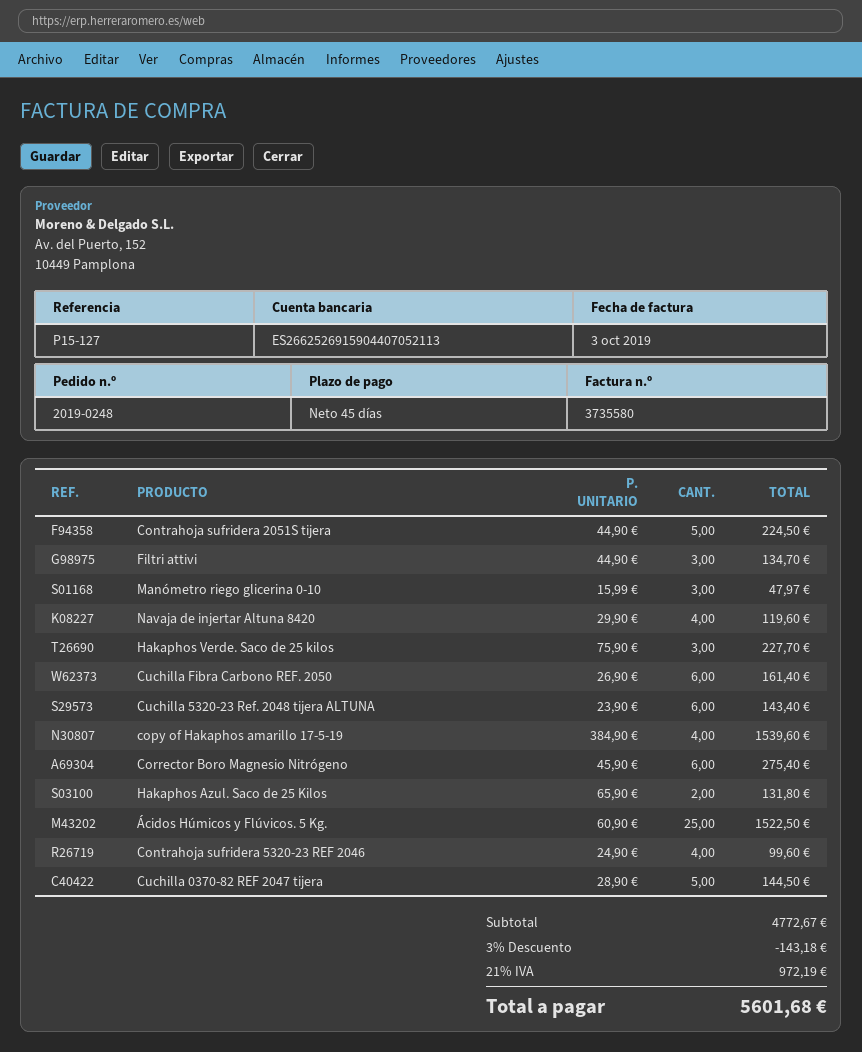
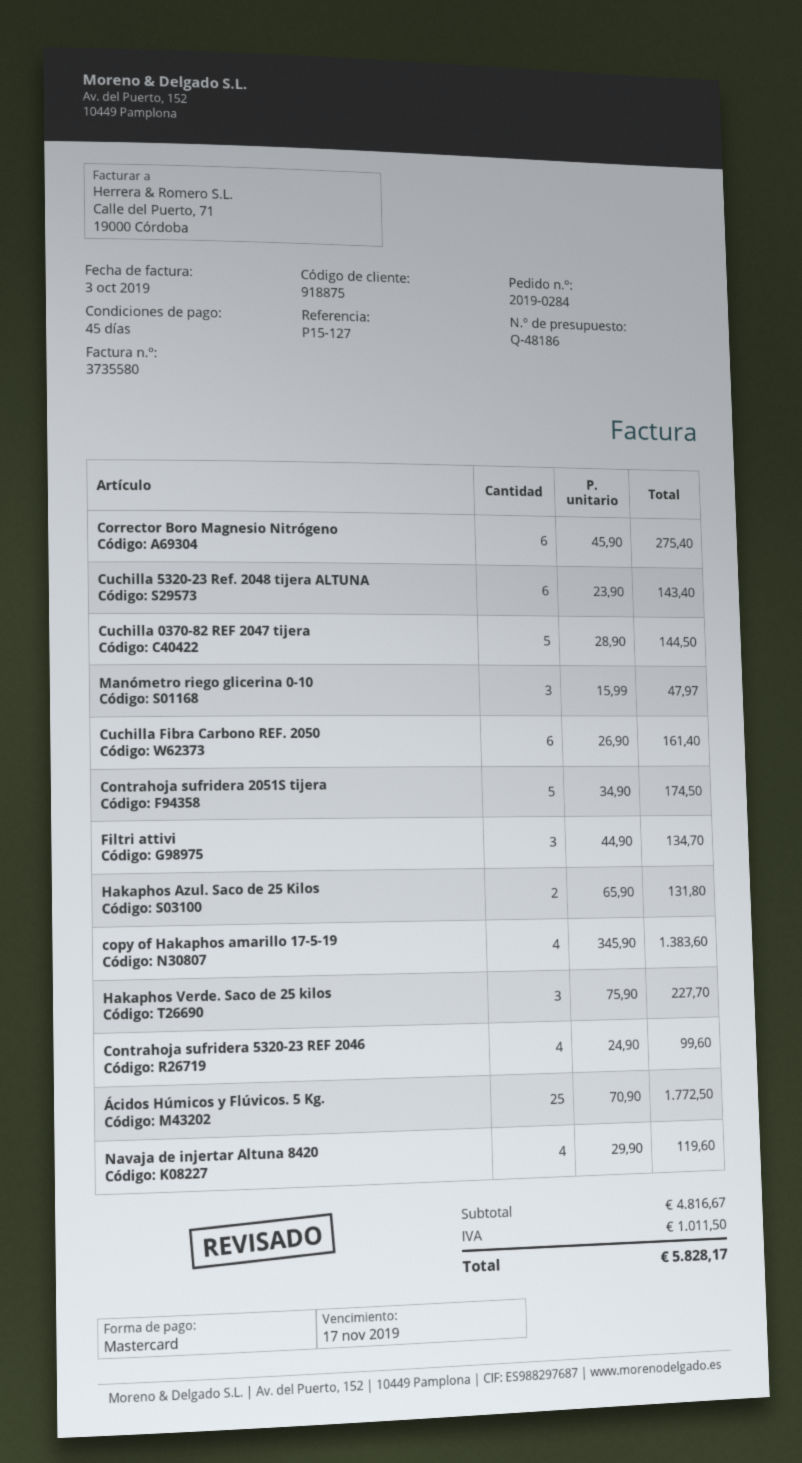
order number: 2019-0248 -> 2019-0284
Contrahoja sufridera 2051S tijera: 5 x 44.90 = 224.50 -> 5 x 34.90 = 174.50
copy of Hakaphos amarillo 17-5-19: 4 x 384.90 = 1539.60 -> 4 x 345.90 = 1383.60
Ácidos Húmicos y Flúvicos. 5 Kg.: 25 x 60.90 = 1522.50 -> 25 x 70.90 = 1772.50
subtotal: 4772.67 -> 4816.67
discount: 3% = 143.18 -> none
tax: 972.19 -> 1011.50
total: 5601.68 -> 5828.17

